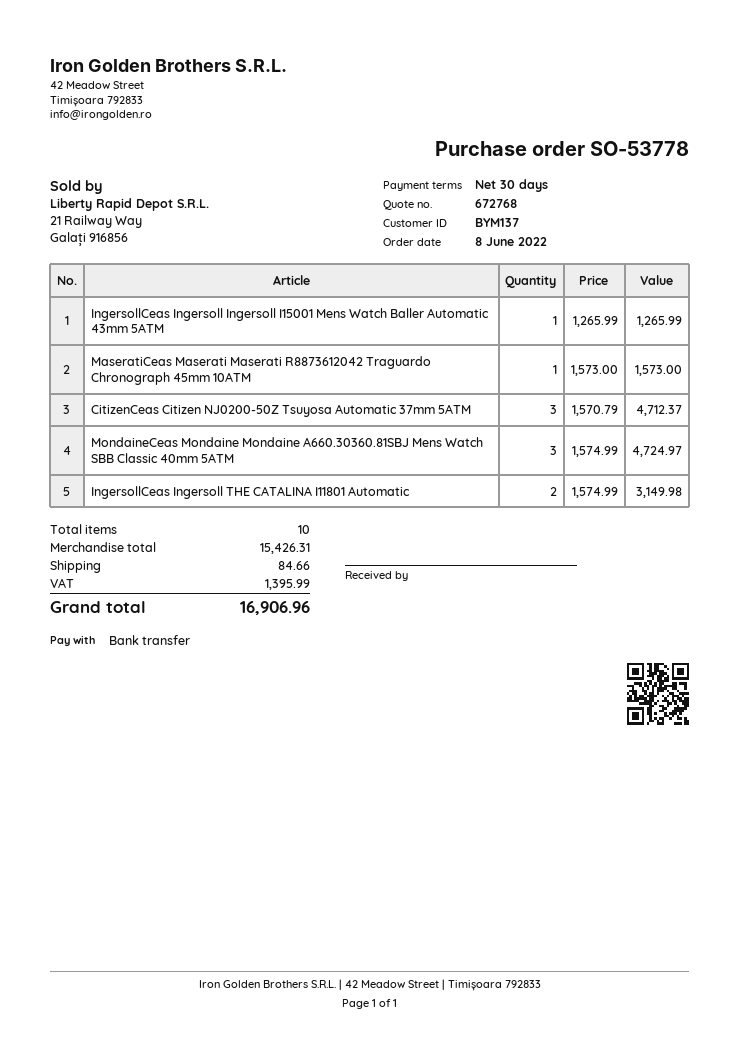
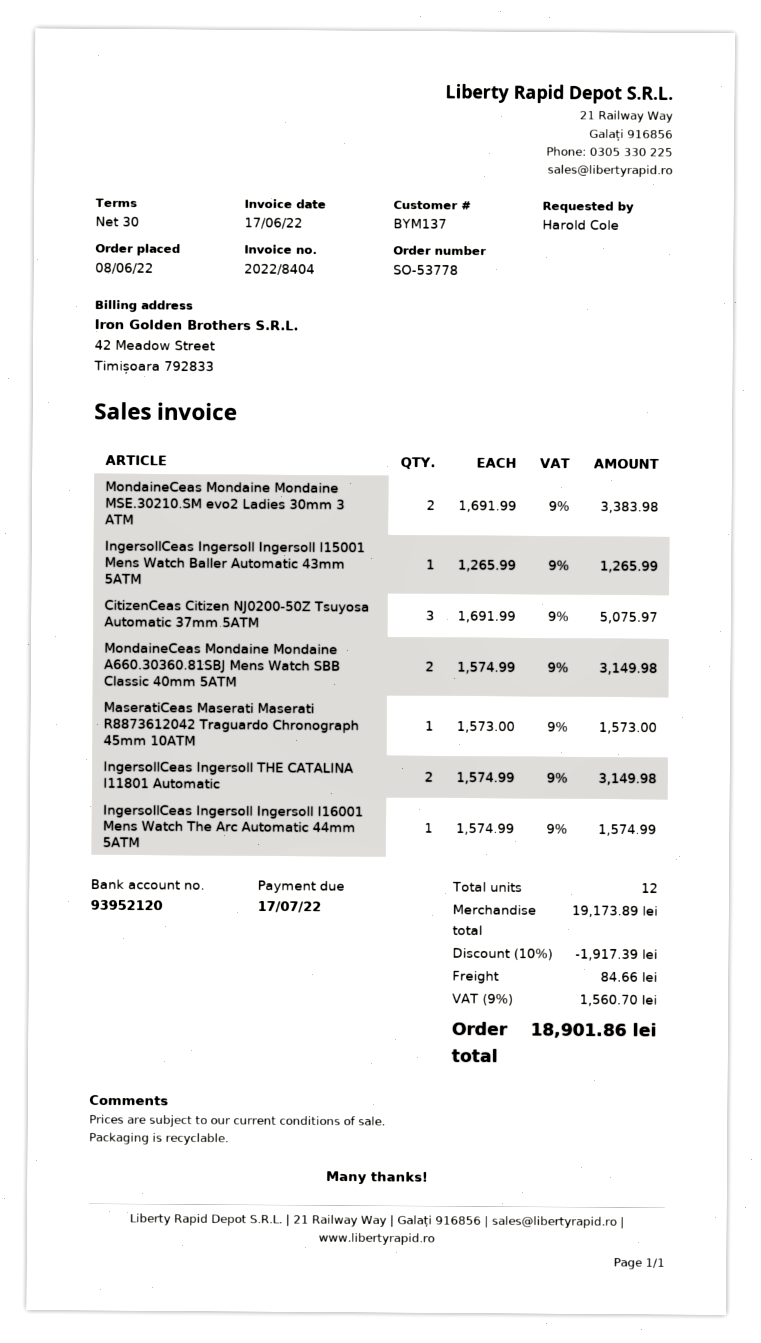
CitizenCeas Citizen NJ0200-50Z Tsuyosa Automatic 37mm 5ATM: 3 x 1570.79 = 4712.37 -> 3 x 1691.99 = 5075.97
MondaineCeas Mondaine Mondaine A660.30360.81SBJ Mens Watch SBB Classic 40mm 5ATM: 3 x 1574.99 = 4724.97 -> 2 x 1574.99 = 3149.98
MondaineCeas Mondaine Mondaine MSE.30210.SM evo2 Ladies 30mm 3 ATM: none -> 2 x 1691.99 = 3383.98
IngersollCeas Ingersoll Ingersoll I16001 Mens Watch The Arc Automatic 44mm 5ATM: none -> 1 x 1574.99 = 1574.99
total quantity: 10 -> 12
subtotal: 15426.31 -> 19173.89
discount: none -> 10% = 1917.39
tax: 1395.99 -> 1560.70
total: 16906.96 -> 18901.86

